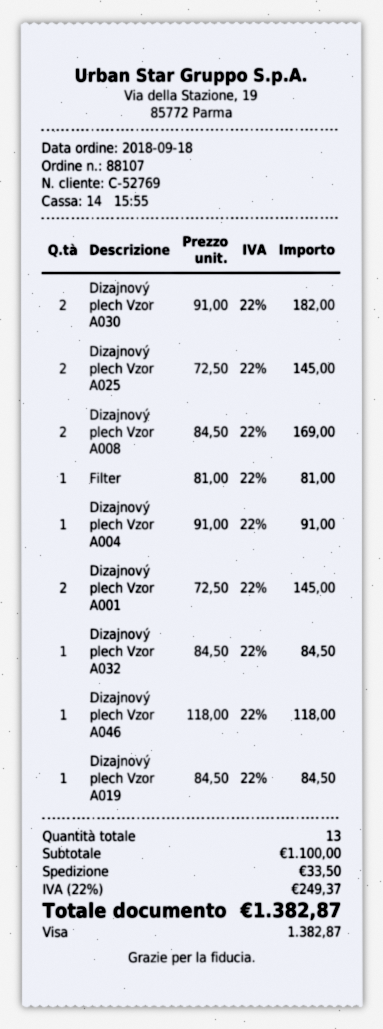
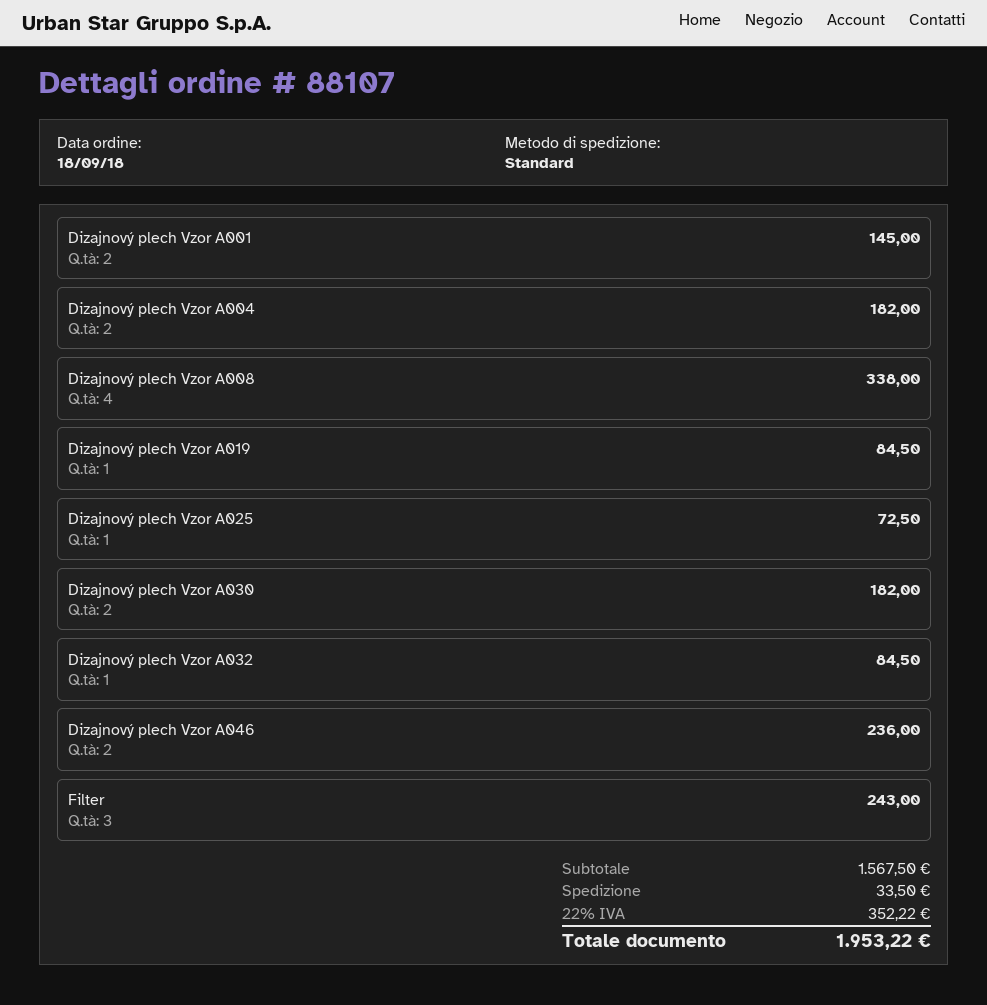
Dizajnový plech Vzor A025: 2 for 145.00 -> 1 for 72.50
Dizajnový plech Vzor A008: 2 for 169.00 -> 4 for 338.00
Filter: 1 for 81.00 -> 3 for 243.00
Dizajnový plech Vzor A004: 1 for 91.00 -> 2 for 182.00
Dizajnový plech Vzor A046: 1 for 118.00 -> 2 for 236.00
subtotal: 1100.00 -> 1567.50
tax: 22% = 249.37 -> 22% = 352.22
total: 1382.87 -> 1953.22

